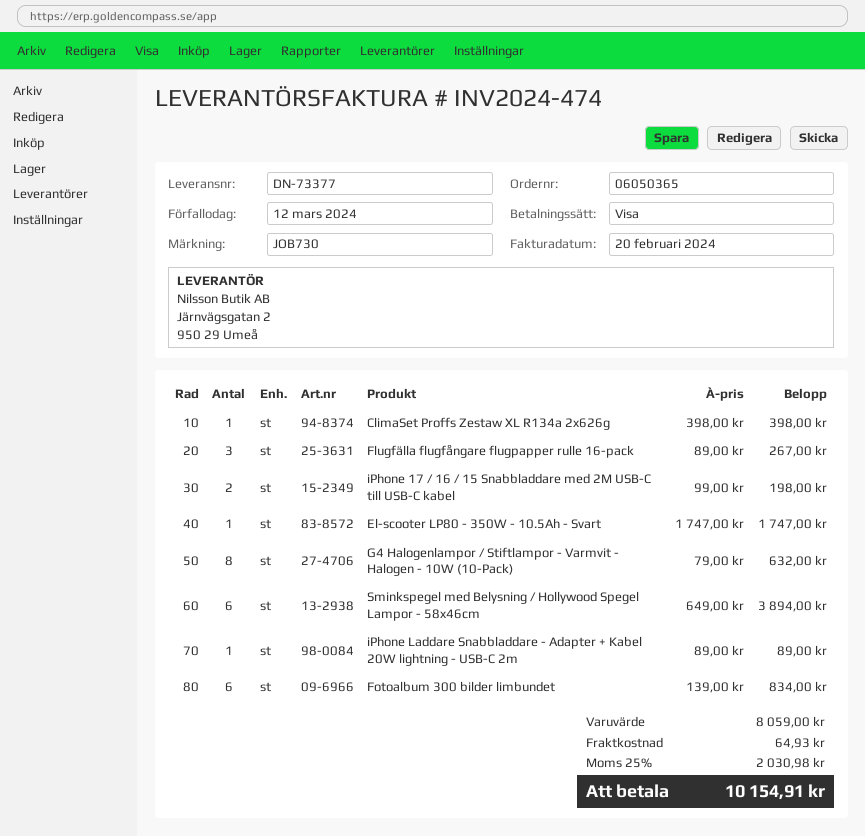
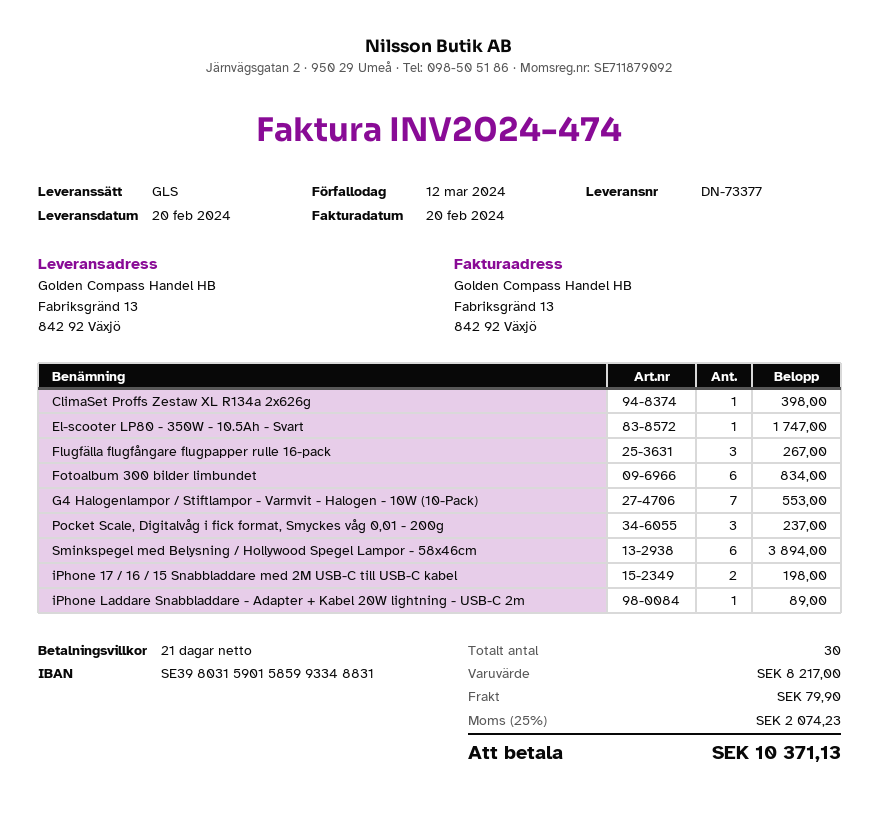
G4 Halogenlampor / Stiftlampor - Varmvit - Halogen - 10W (10-Pack): 8 for 632.00 -> 7 for 553.00
Pocket Scale, Digitalvåg i fick format, Smyckes våg 0,01 - 200g: none -> 3 for 237.00
subtotal: 8059.00 -> 8217.00
shipping: 64.93 -> 79.90
tax: 25% = 2030.98 -> 25% = 2074.23
total: 10154.91 -> 10371.13

